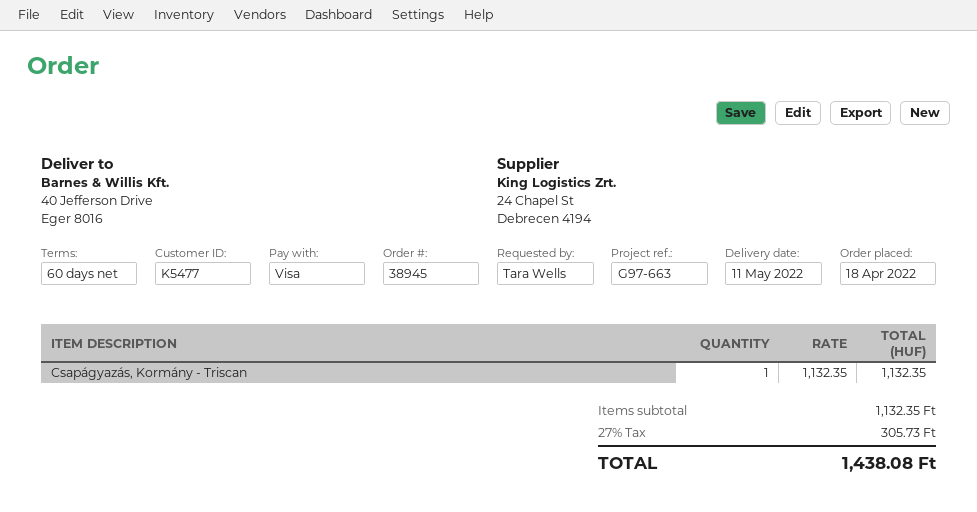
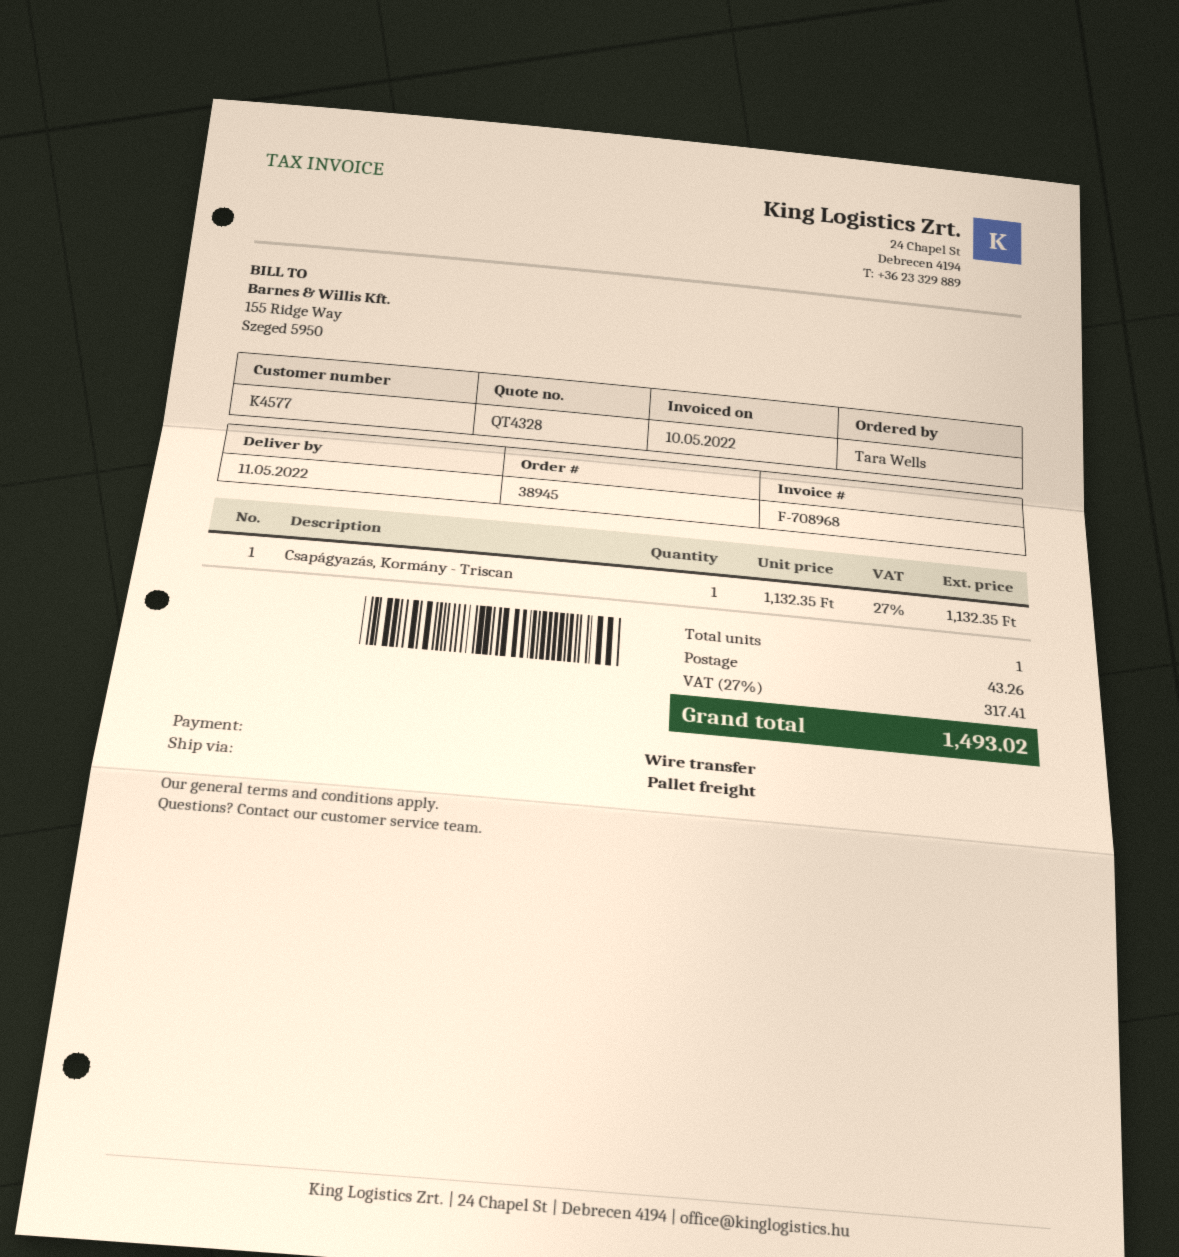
customer number: K5477 -> K4577
payment method: Visa -> bank transfer
shipping: none -> 43.26
tax: 27% = 305.73 -> 27% = 317.41
total: 1438.08 -> 1493.02

